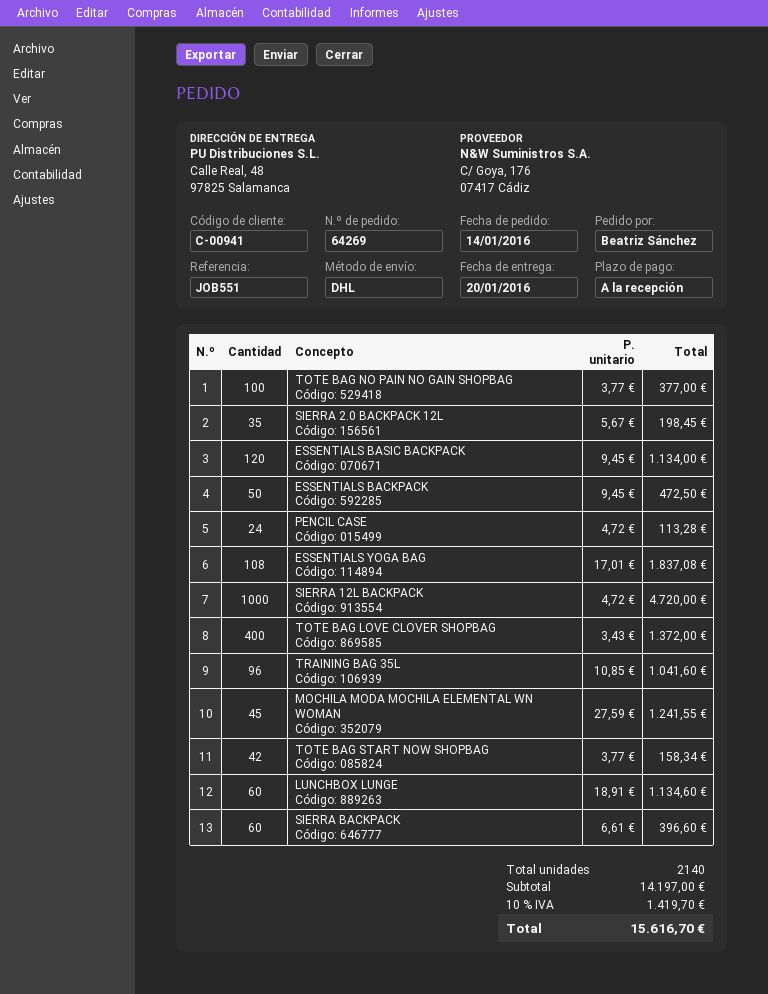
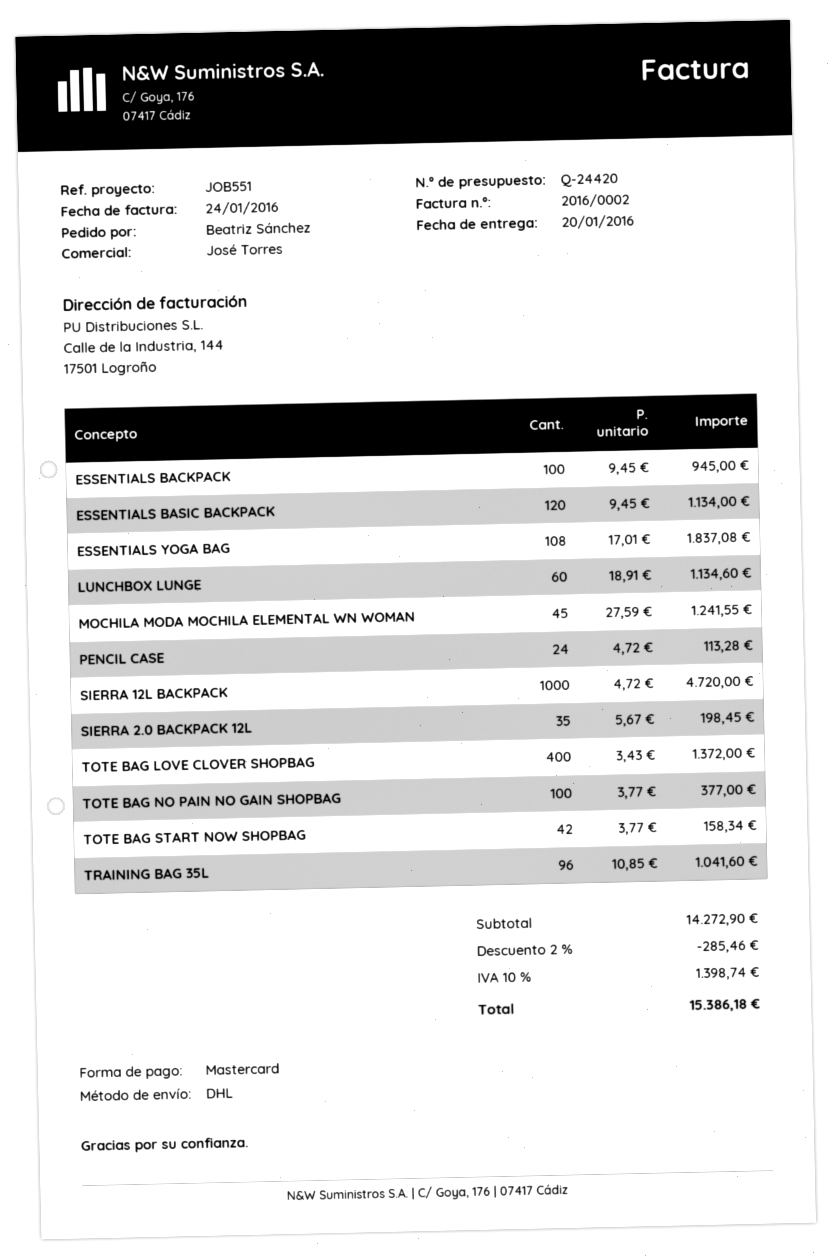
ESSENTIALS BACKPACK: 50 x 9.45 = 472.50 -> 100 x 9.45 = 945.00
SIERRA BACKPACK: 60 x 6.61 = 396.60 -> none
subtotal: 14197.00 -> 14272.90
discount: none -> 2% = 285.46
tax: 10% = 1419.70 -> 10% = 1398.74
total: 15616.70 -> 15386.18

